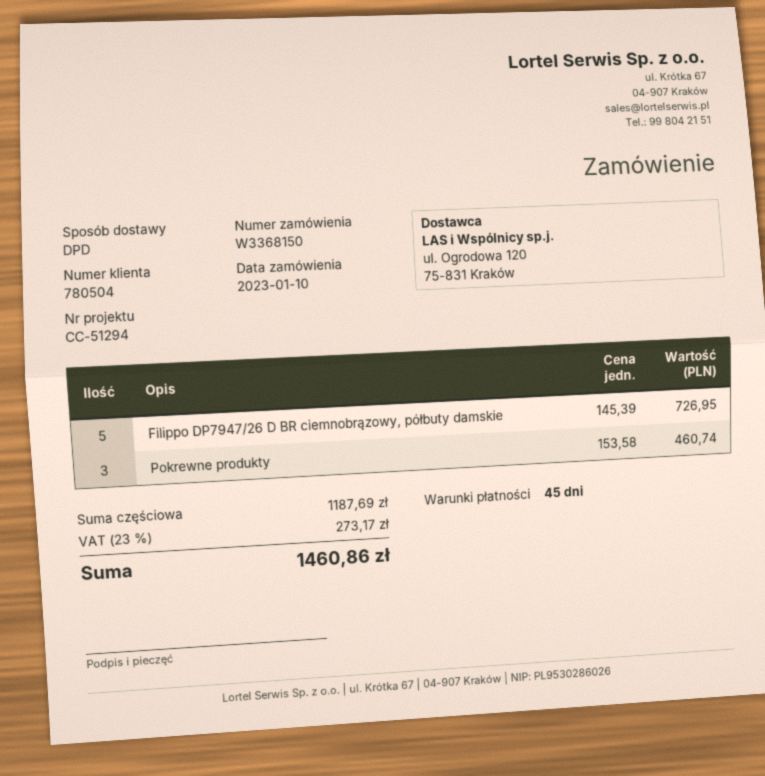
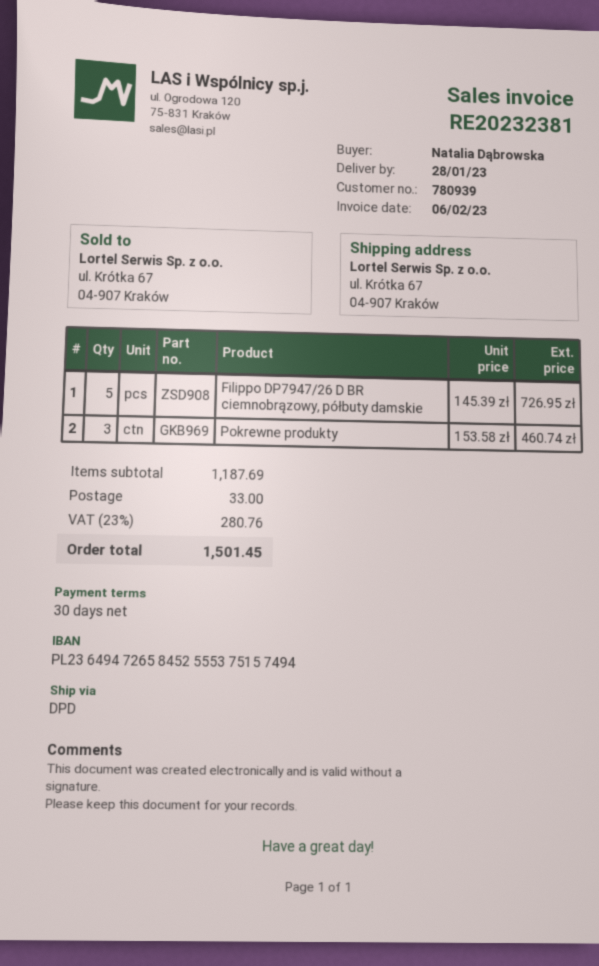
payment terms: 45 days -> 30 days
customer number: 780504 -> 780939
shipping: none -> 33.00
tax: 23% = 273.17 -> 23% = 280.76
total: 1460.86 -> 1501.45

